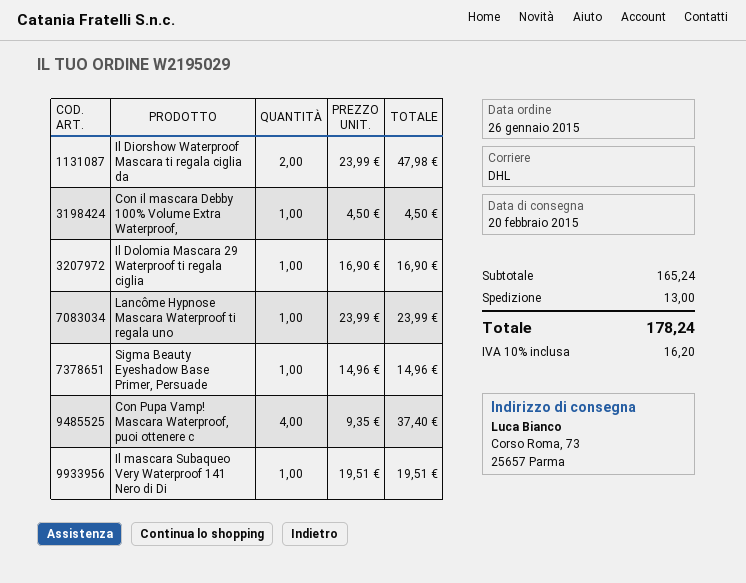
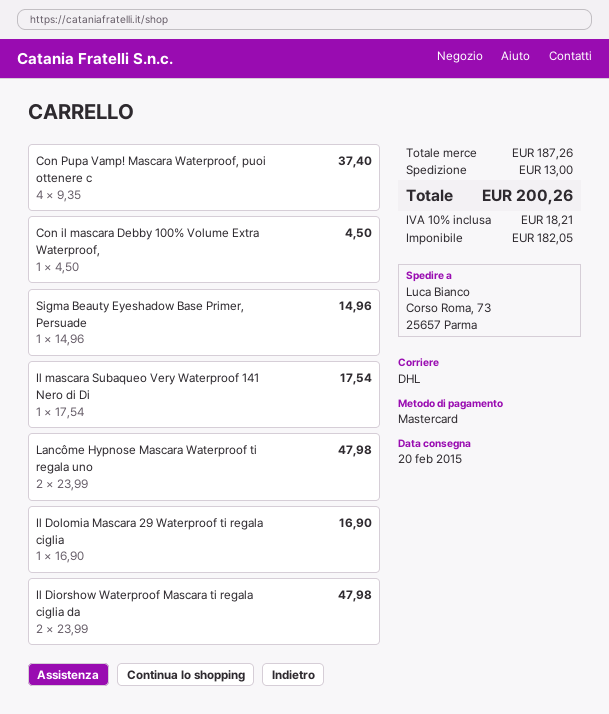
Lancôme Hypnose Mascara Waterproof ti regala uno: 1 x 23.99 = 23.99 -> 2 x 23.99 = 47.98
Il mascara Subaqueo Very Waterproof 141 Nero di Di: 1 x 19.51 = 19.51 -> 1 x 17.54 = 17.54
subtotal: 165.24 -> 187.26
tax: 10% = 16.20 -> 10% = 18.21
total: 178.24 -> 200.26

